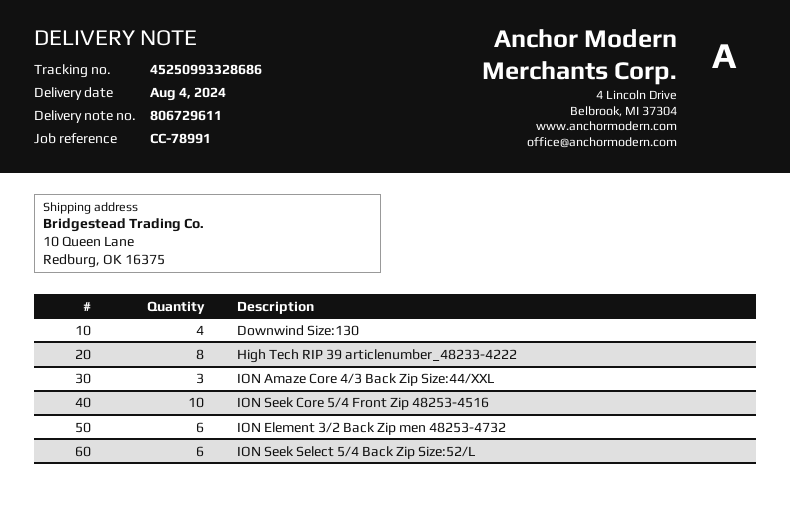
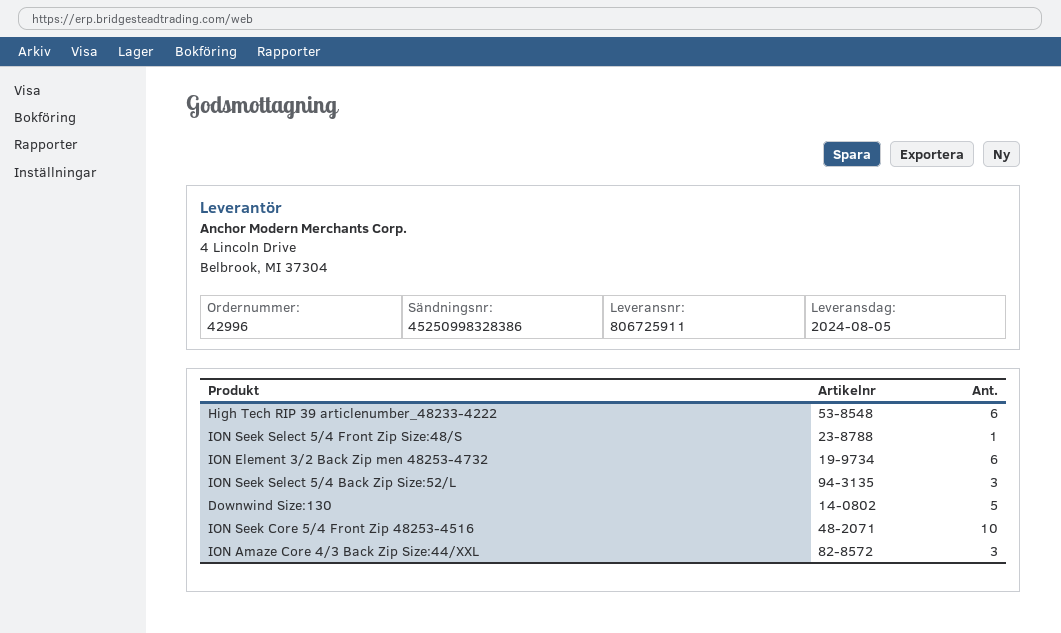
delivery note number: 806729611 -> 806725911
delivery date: 2024-08-04 -> 2024-08-05
tracking number: 45250993328686 -> 45250998328386
Downwind Size:130: 4 -> 5
High Tech RIP 39 articlenumber_48233-4222: 8 -> 6
ION Seek Select 5/4 Back Zip Size:52/L: 6 -> 3
ION Seek Select 5/4 Front Zip Size:48/S: none -> 1

